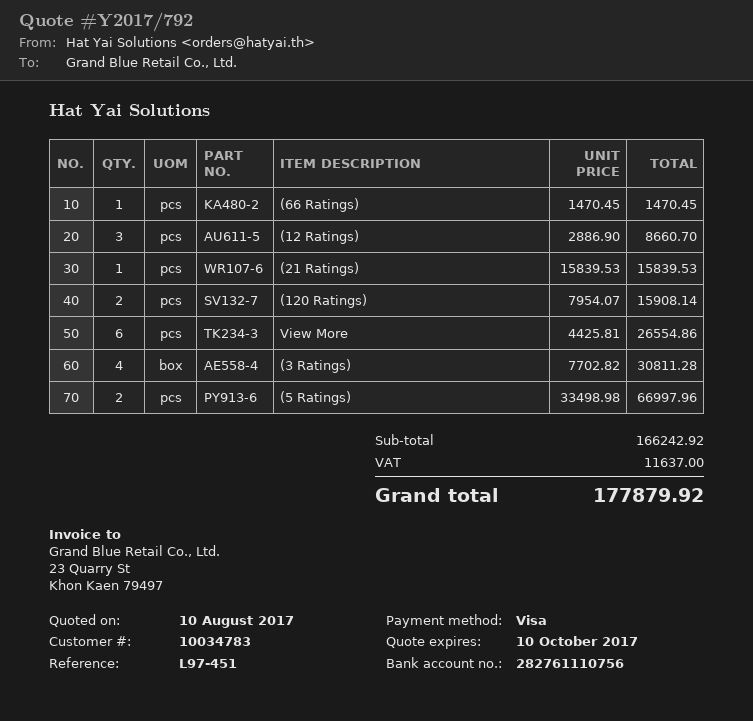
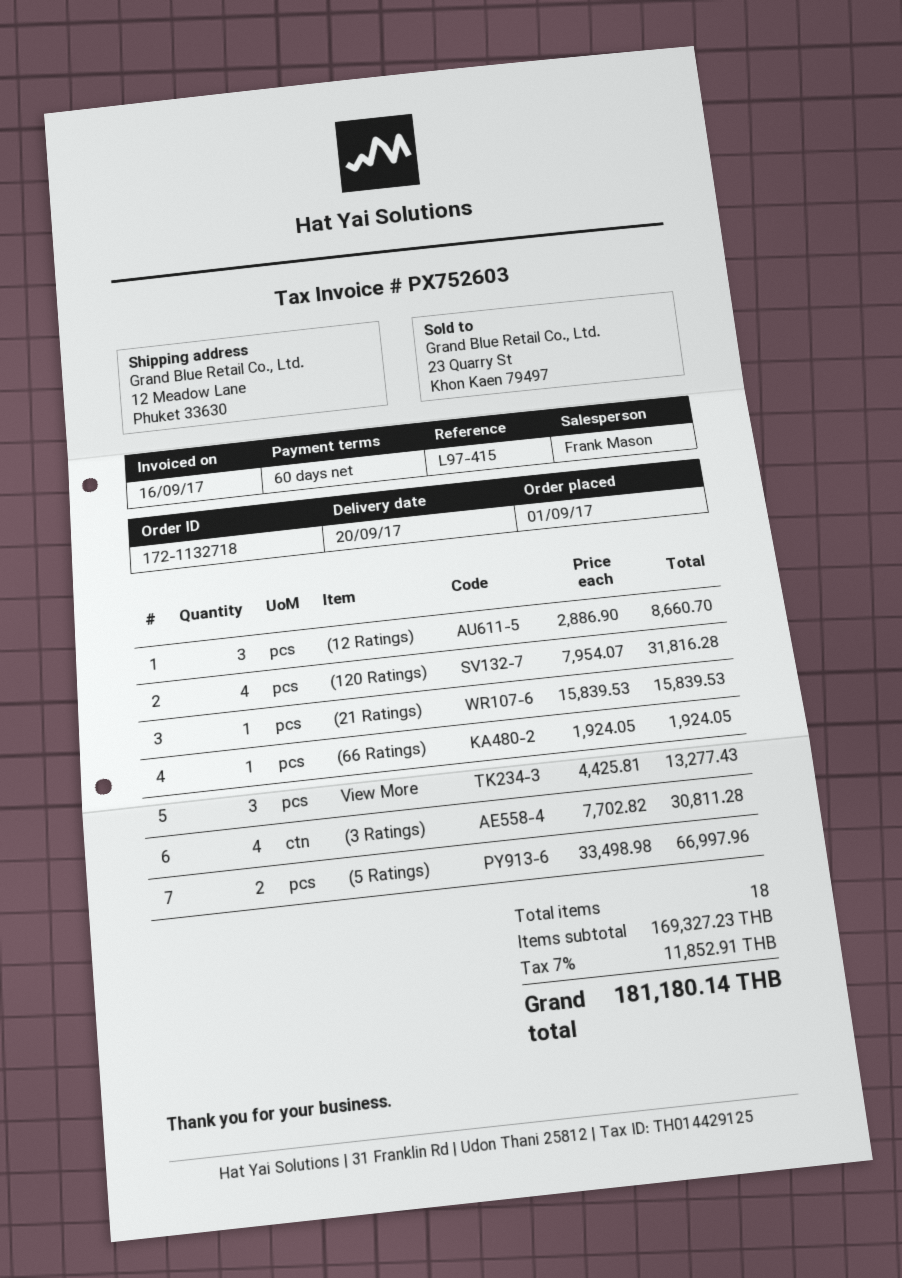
reference: L97-451 -> L97-415
(66 Ratings): 1 x 1470.45 = 1470.45 -> 1 x 1924.05 = 1924.05
(120 Ratings): 2 x 7954.07 = 15908.14 -> 4 x 7954.07 = 31816.28
View More: 6 x 4425.81 = 26554.86 -> 3 x 4425.81 = 13277.43
subtotal: 166242.92 -> 169327.23
tax: 11637.00 -> 11852.91
total: 177879.92 -> 181180.14

